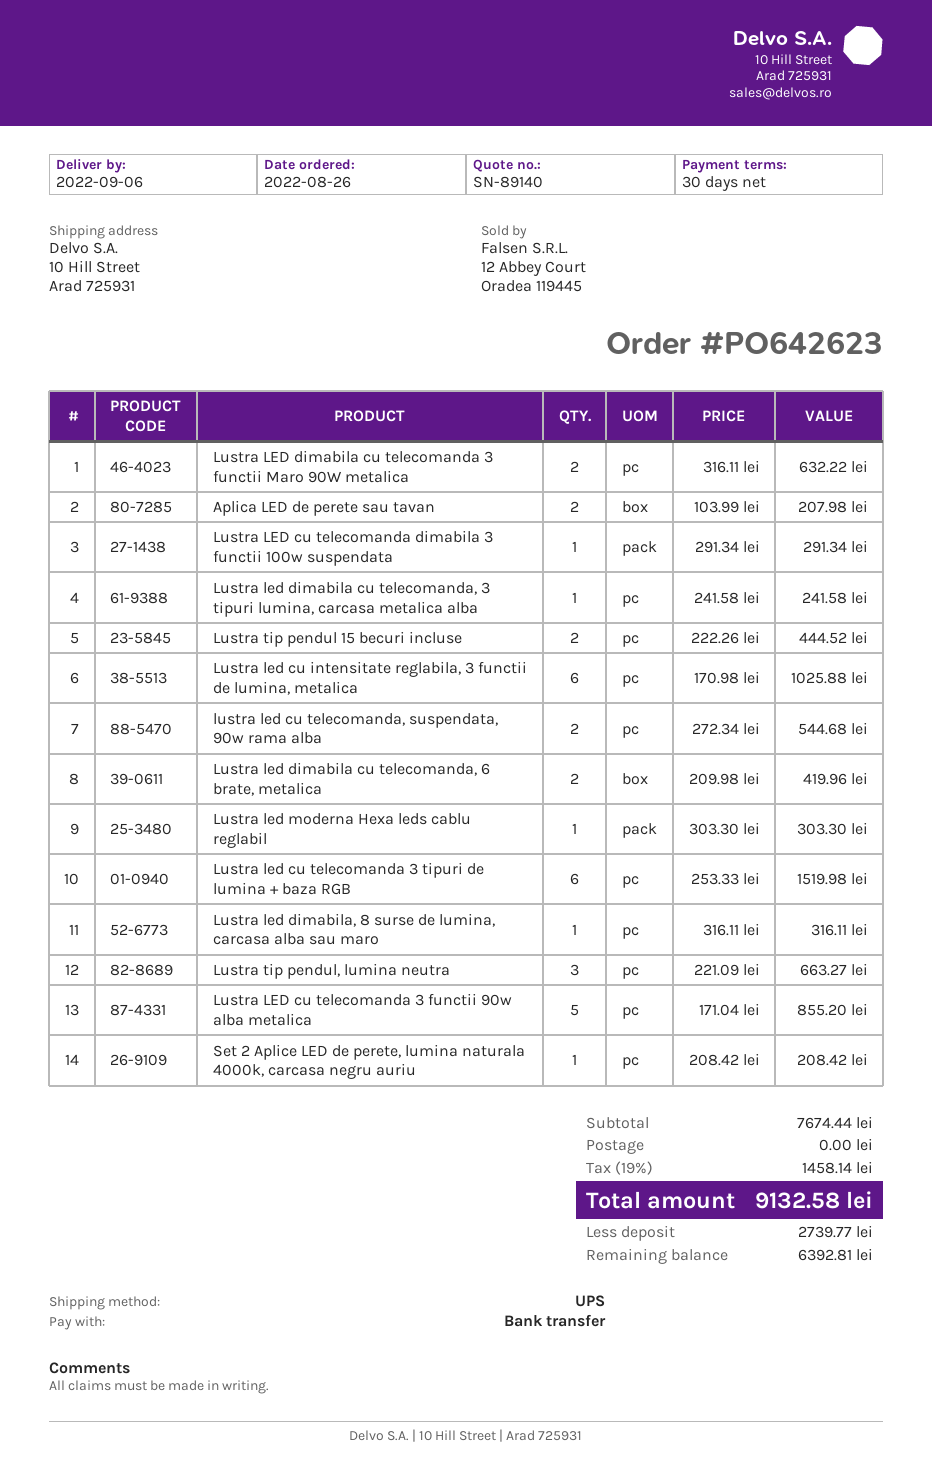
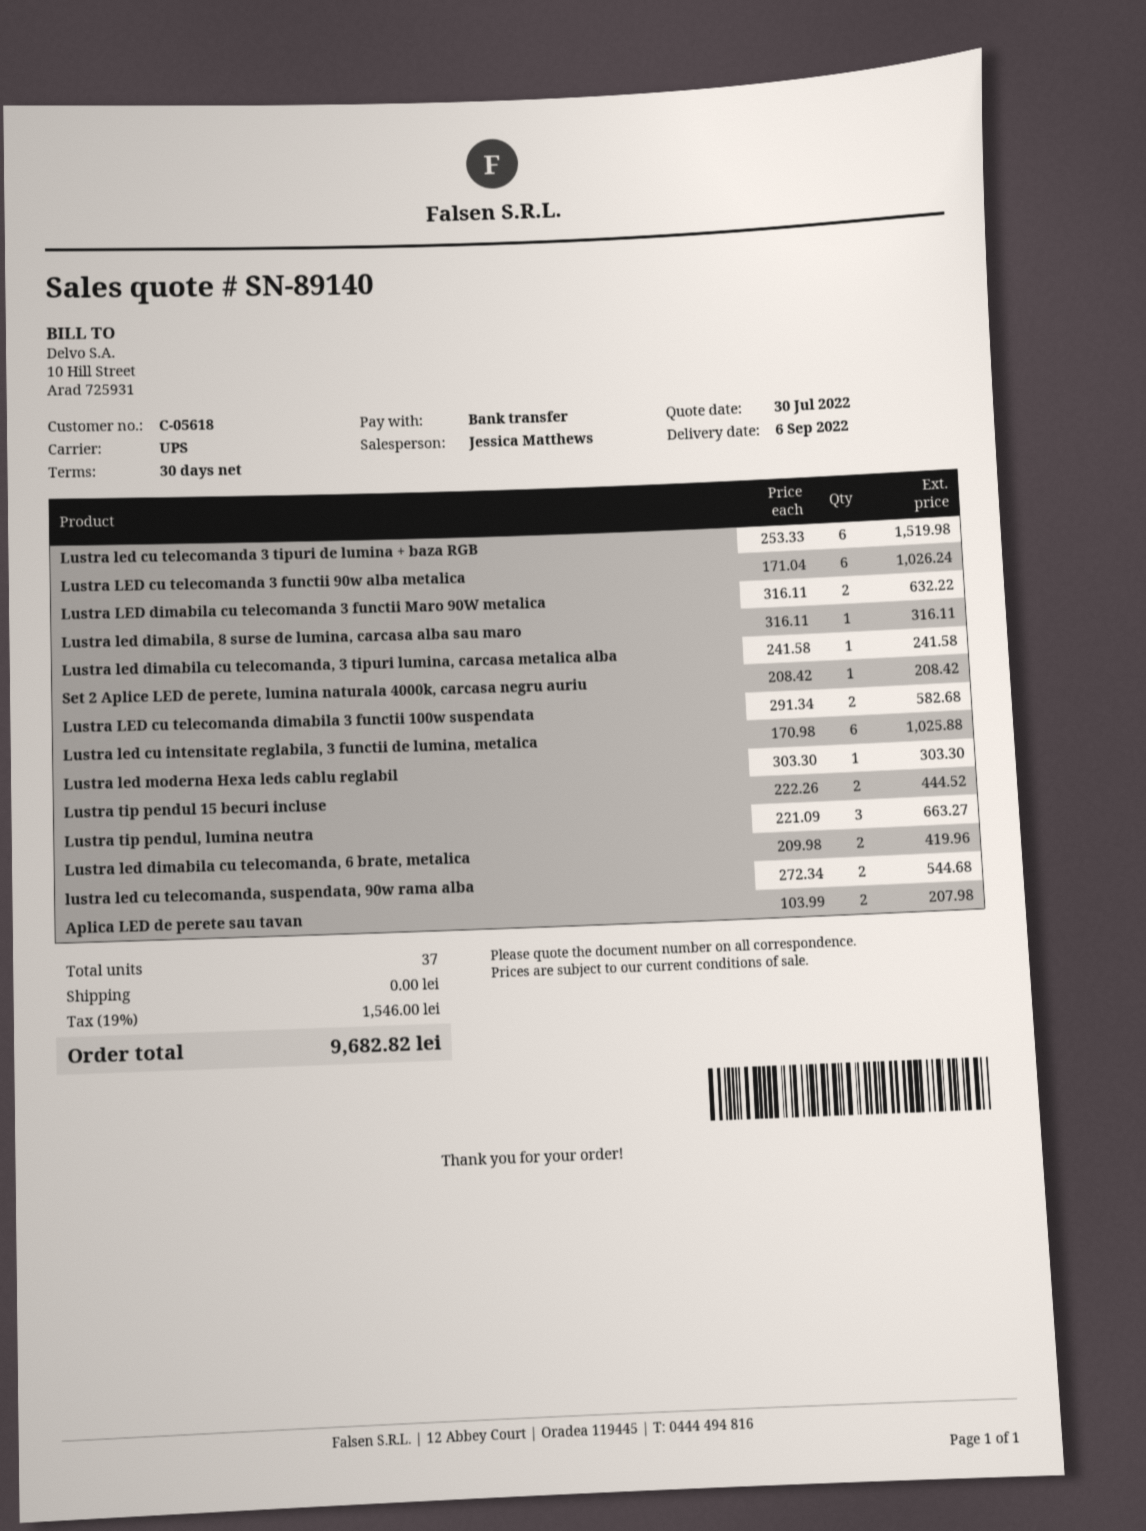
Lustra LED cu telecomanda dimabila 3 functii 100w suspendata: 1 x 291.34 = 291.34 -> 2 x 291.34 = 582.68
Lustra LED cu telecomanda 3 functii 90w alba metalica: 5 x 171.04 = 855.20 -> 6 x 171.04 = 1026.24
tax: 19% = 1458.14 -> 19% = 1546.00
total: 9132.58 -> 9682.82

